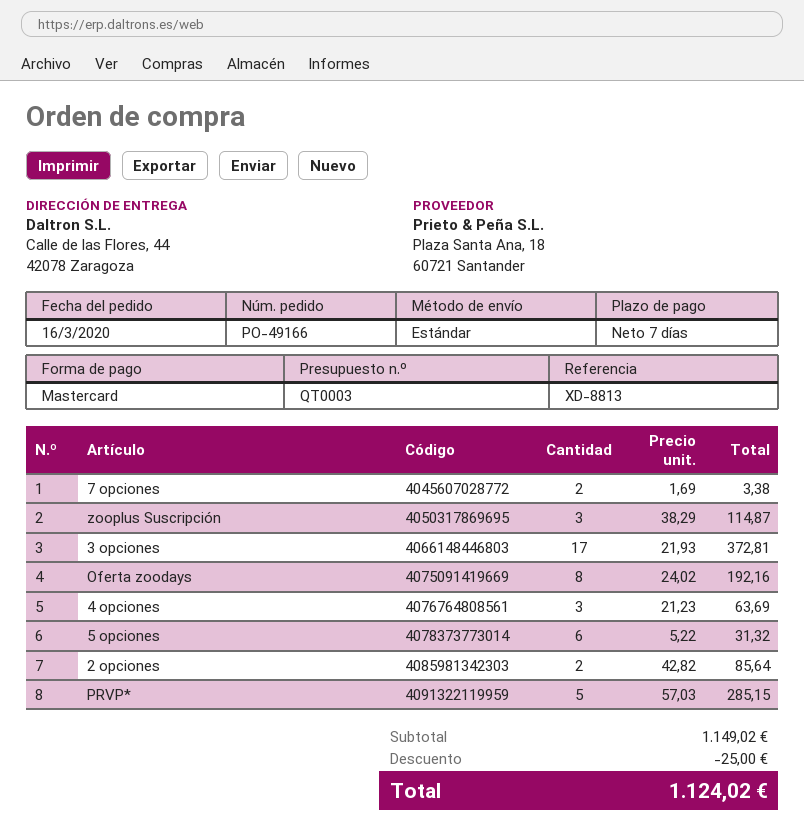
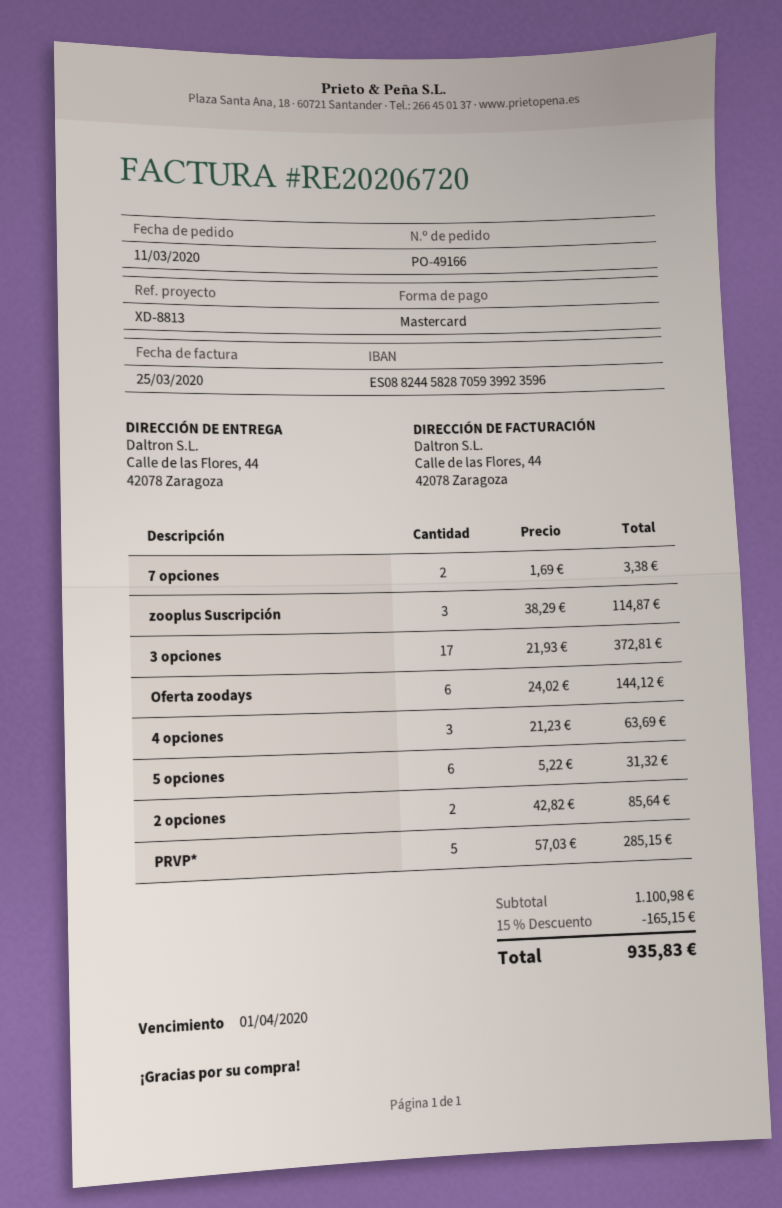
order date: 2020-03-16 -> 2020-03-11
Oferta zoodays: 8 x 24.02 = 192.16 -> 6 x 24.02 = 144.12
subtotal: 1149.02 -> 1100.98
discount: 25.00 -> 165.15
total: 1124.02 -> 935.83

